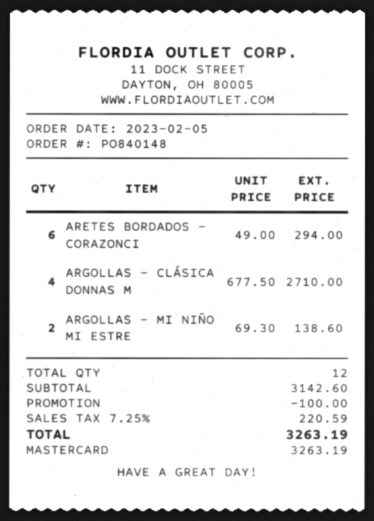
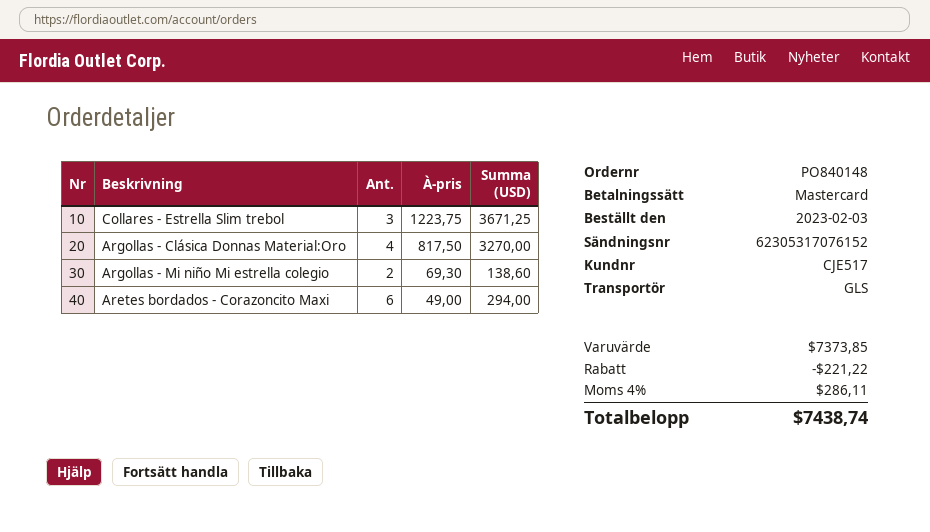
order date: 2023-02-05 -> 2023-02-03
ARGOLLAS - CLÁSICA DONNAS M: 4 x 677.50 = 2710.00 -> 4 x 817.50 = 3270.00
Collares - Estrella Slim trebol: none -> 3 x 1223.75 = 3671.25
subtotal: 3142.60 -> 7373.85
discount: 100.00 -> 221.22
tax: 7.25% = 220.59 -> 4% = 286.11
total: 3263.19 -> 7438.74

